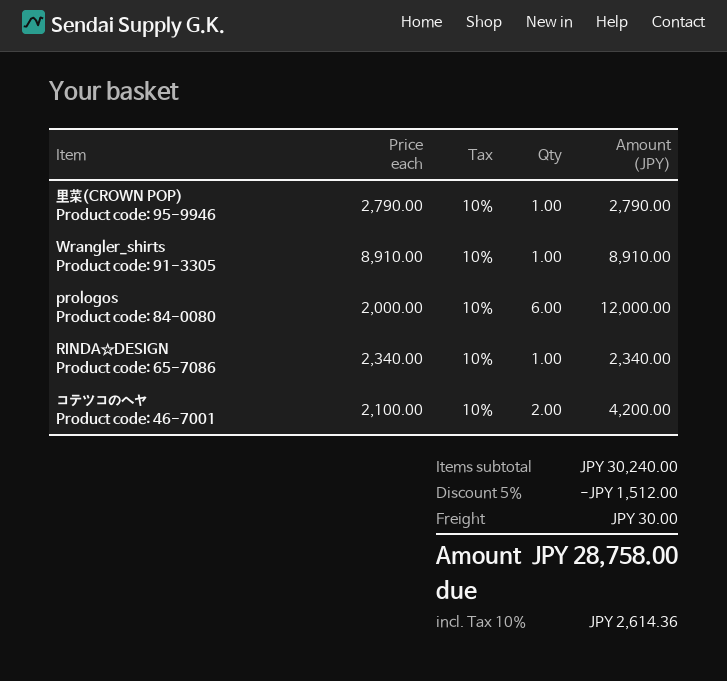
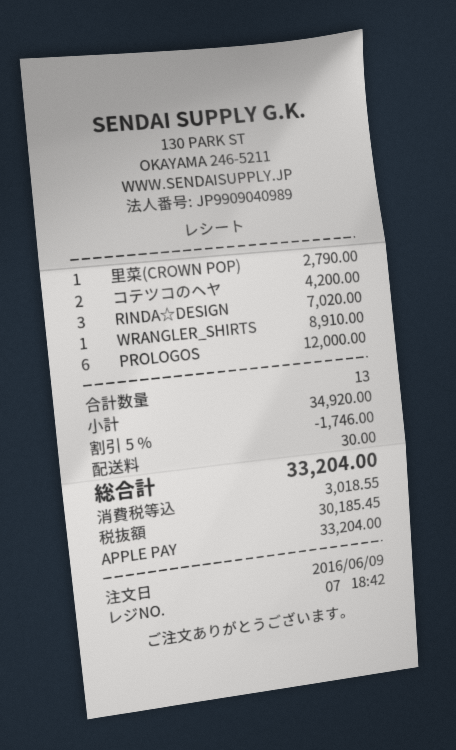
RINDA☆DESIGN: 1 for 2340.00 -> 3 for 7020.00
subtotal: 30240.00 -> 34920.00
discount: 5% = 1512.00 -> 5% = 1746.00
tax: 2614.36 -> 3018.55
total: 28758.00 -> 33204.00

